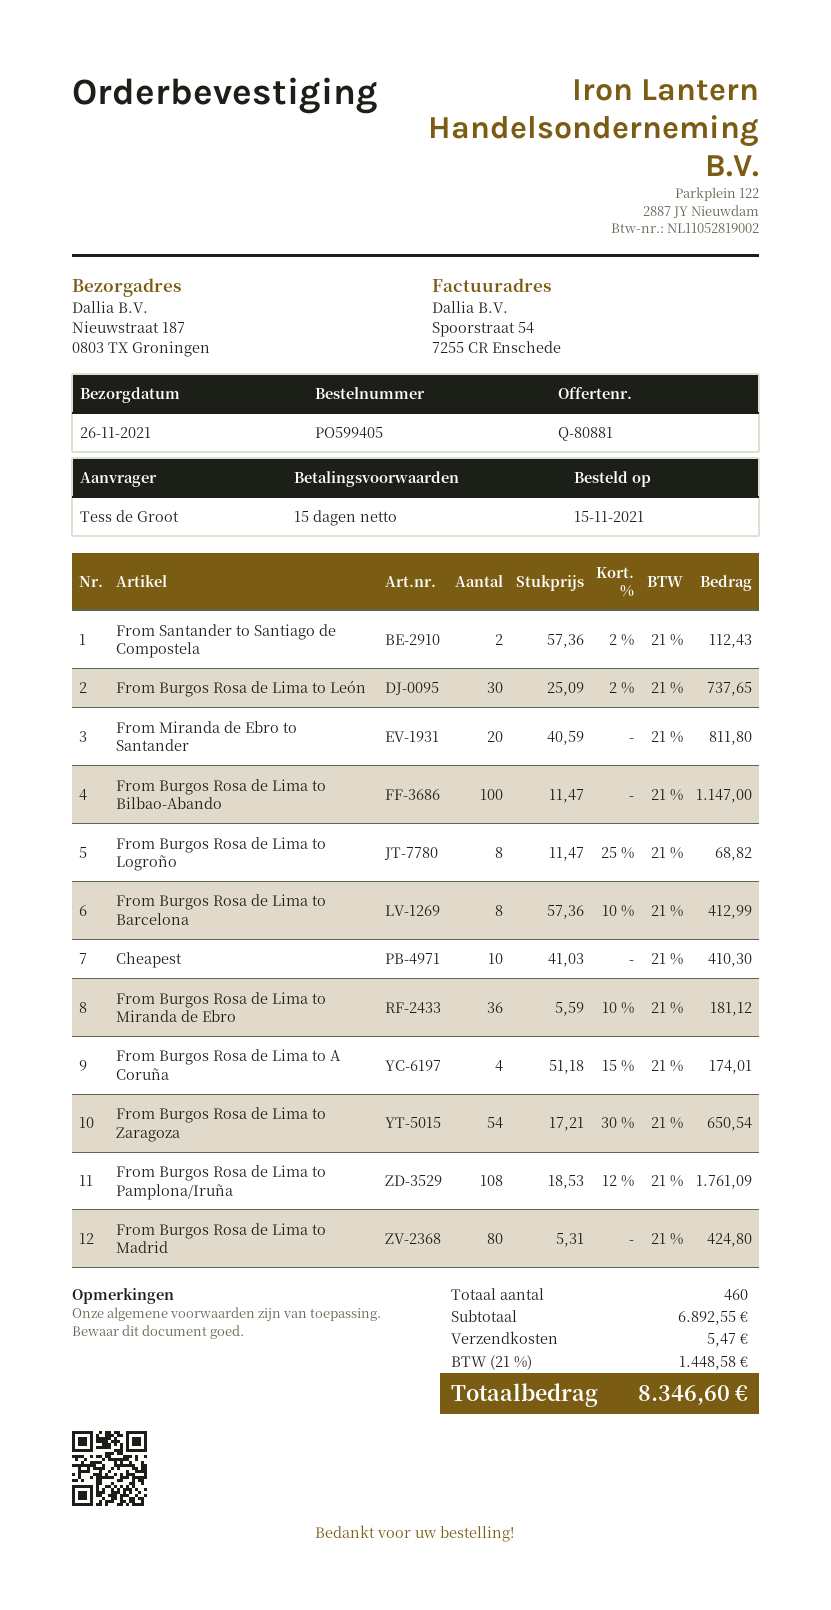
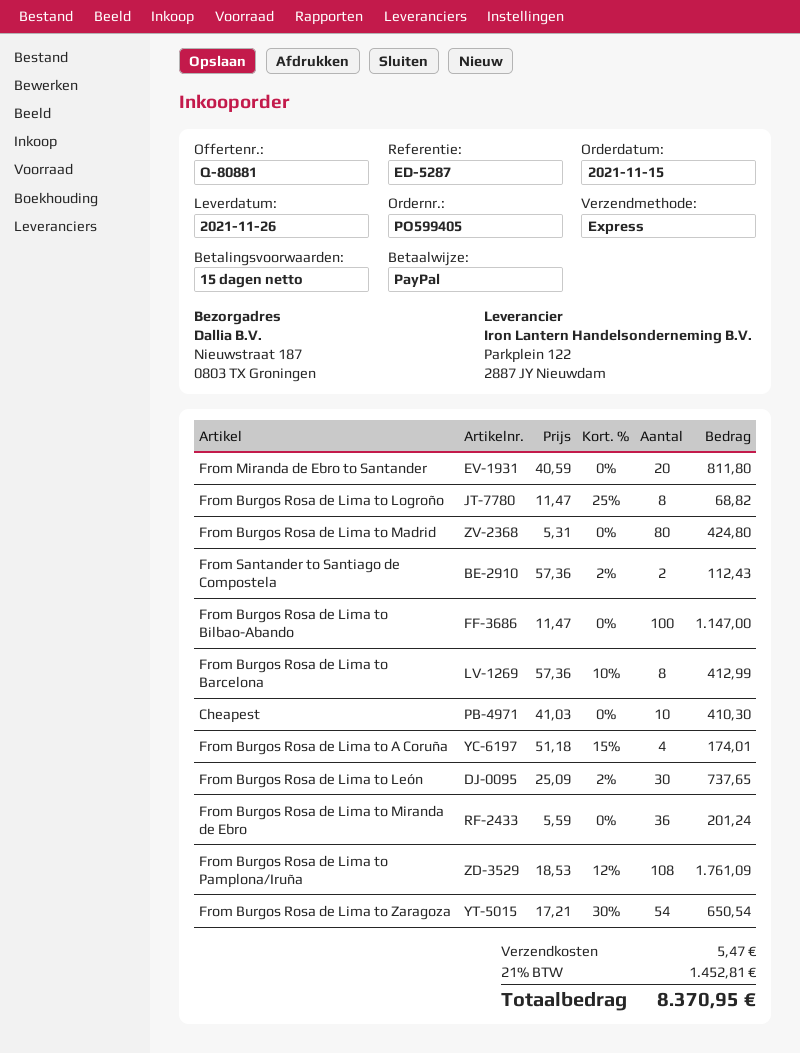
From Burgos Rosa de Lima to Miranda de Ebro: 36 x 5.59 - 10% = 181.12 -> 36 x 5.59 = 201.24
tax: 21% = 1448.58 -> 21% = 1452.81
total: 8346.60 -> 8370.95

